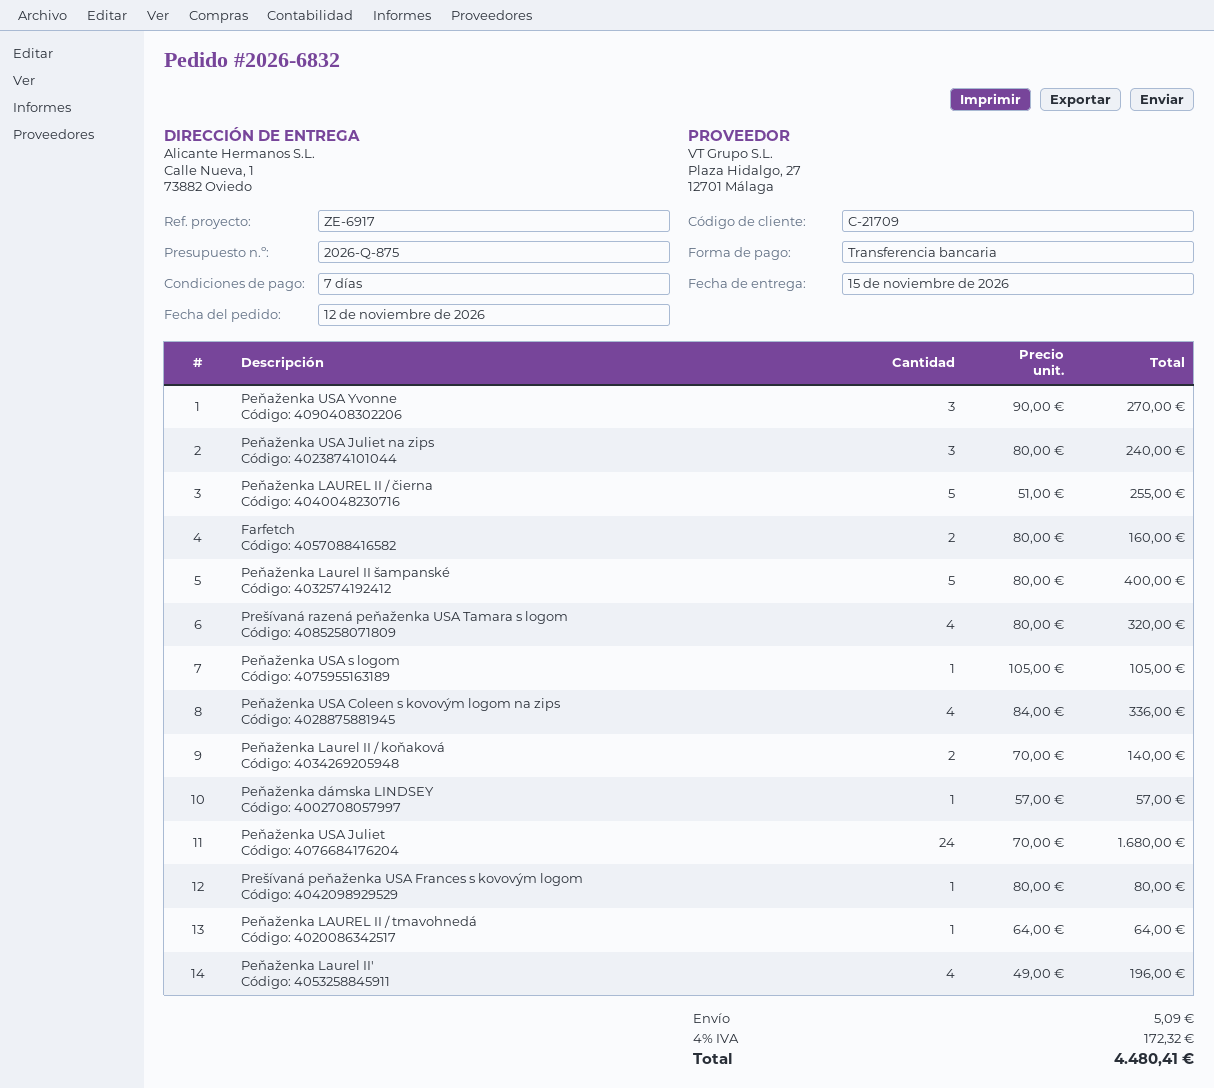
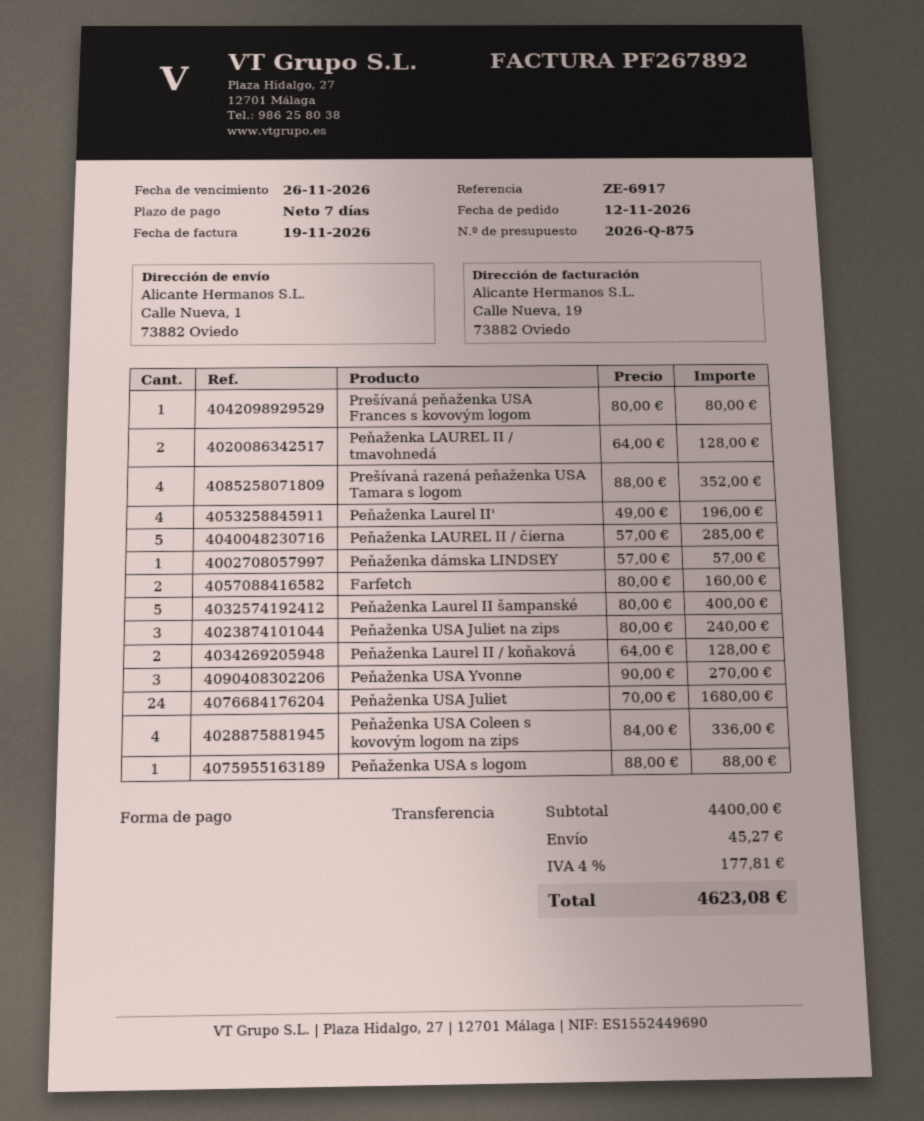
Peňaženka LAUREL II / čierna: 5 x 51.00 = 255.00 -> 5 x 57.00 = 285.00
Prešívaná razená peňaženka USA Tamara s logom: 4 x 80.00 = 320.00 -> 4 x 88.00 = 352.00
Peňaženka USA s logom: 1 x 105.00 = 105.00 -> 1 x 88.00 = 88.00
Peňaženka Laurel II / koňaková: 2 x 70.00 = 140.00 -> 2 x 64.00 = 128.00
Peňaženka LAUREL II / tmavohnedá: 1 x 64.00 = 64.00 -> 2 x 64.00 = 128.00
shipping: 5.09 -> 45.27
tax: 4% = 172.32 -> 4% = 177.81
total: 4480.41 -> 4623.08

